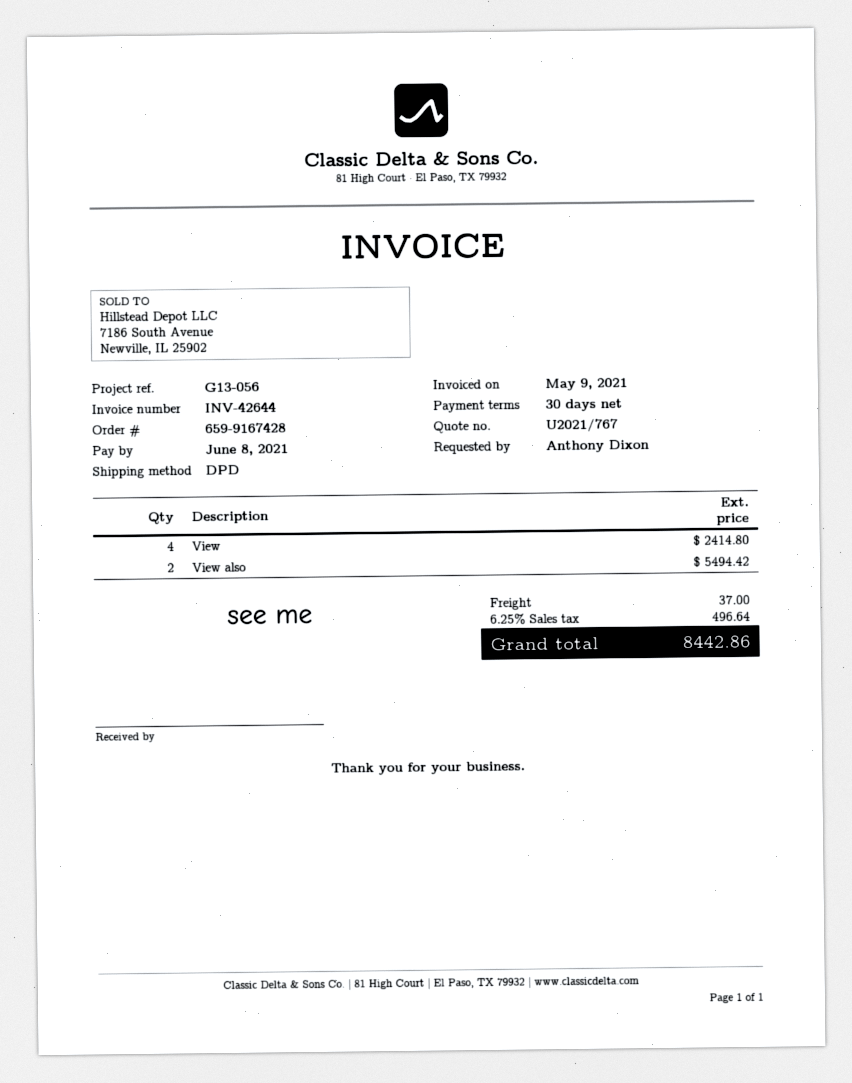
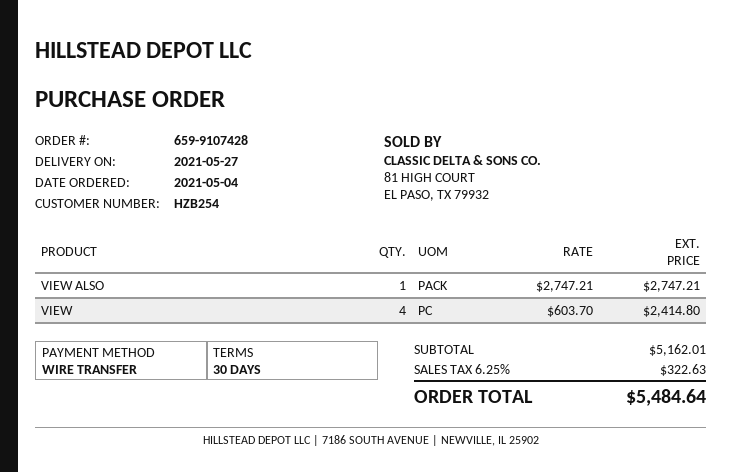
order number: 659-9167428 -> 659-9107428
View also: 2 for 5494.42 -> 1 for 2747.21
shipping: 37.00 -> none
tax: 6.25% = 496.64 -> 6.25% = 322.63
total: 8442.86 -> 5484.64

